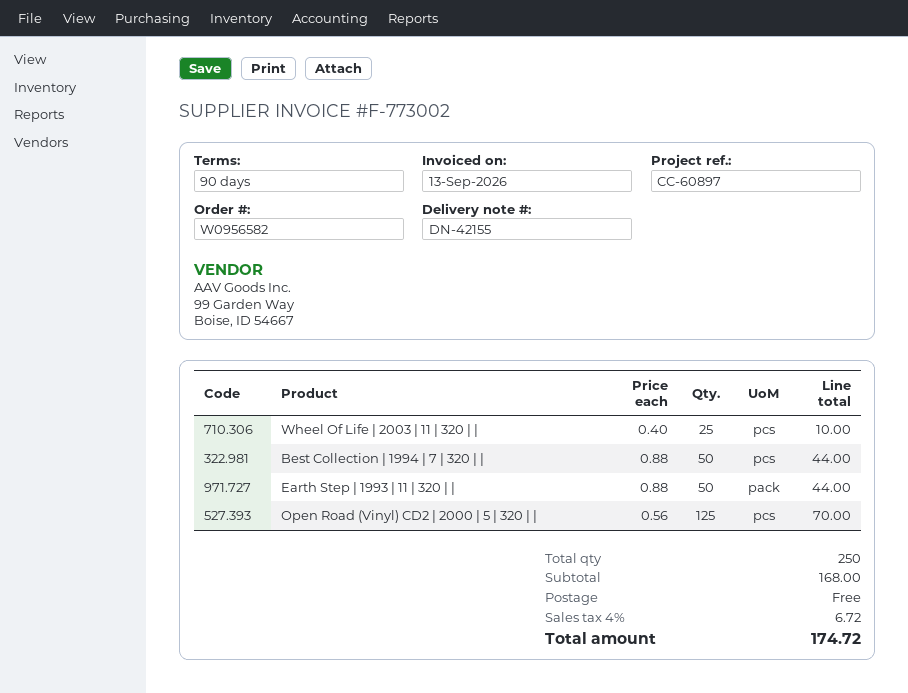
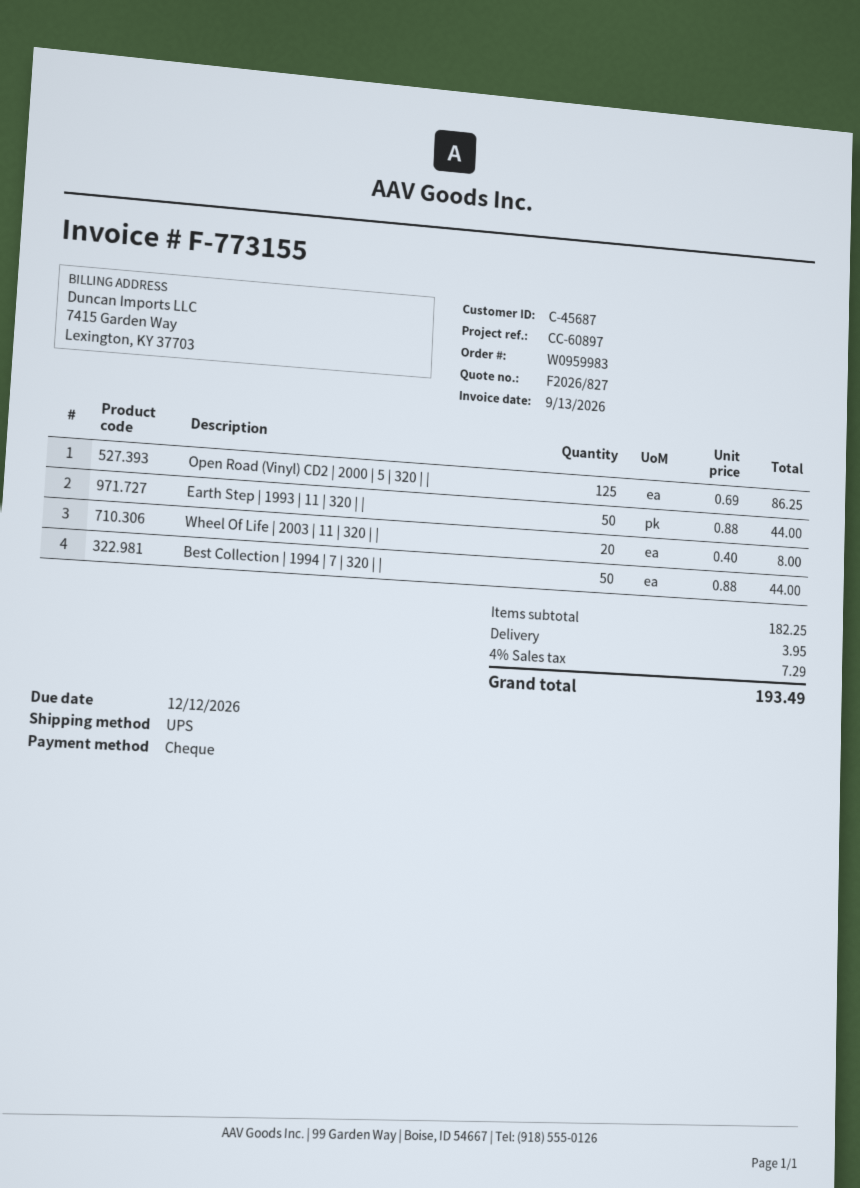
order number: W0956582 -> W0959983
invoice number: F-773002 -> F-773155
Wheel Of Life | 2003 | 11 | 320 | |: 25 x 0.40 = 10.00 -> 20 x 0.40 = 8.00
Open Road (Vinyl) CD2 | 2000 | 5 | 320 | |: 125 x 0.56 = 70.00 -> 125 x 0.69 = 86.25
subtotal: 168.00 -> 182.25
shipping: 0.00 -> 3.95
tax: 4% = 6.72 -> 4% = 7.29
total: 174.72 -> 193.49

